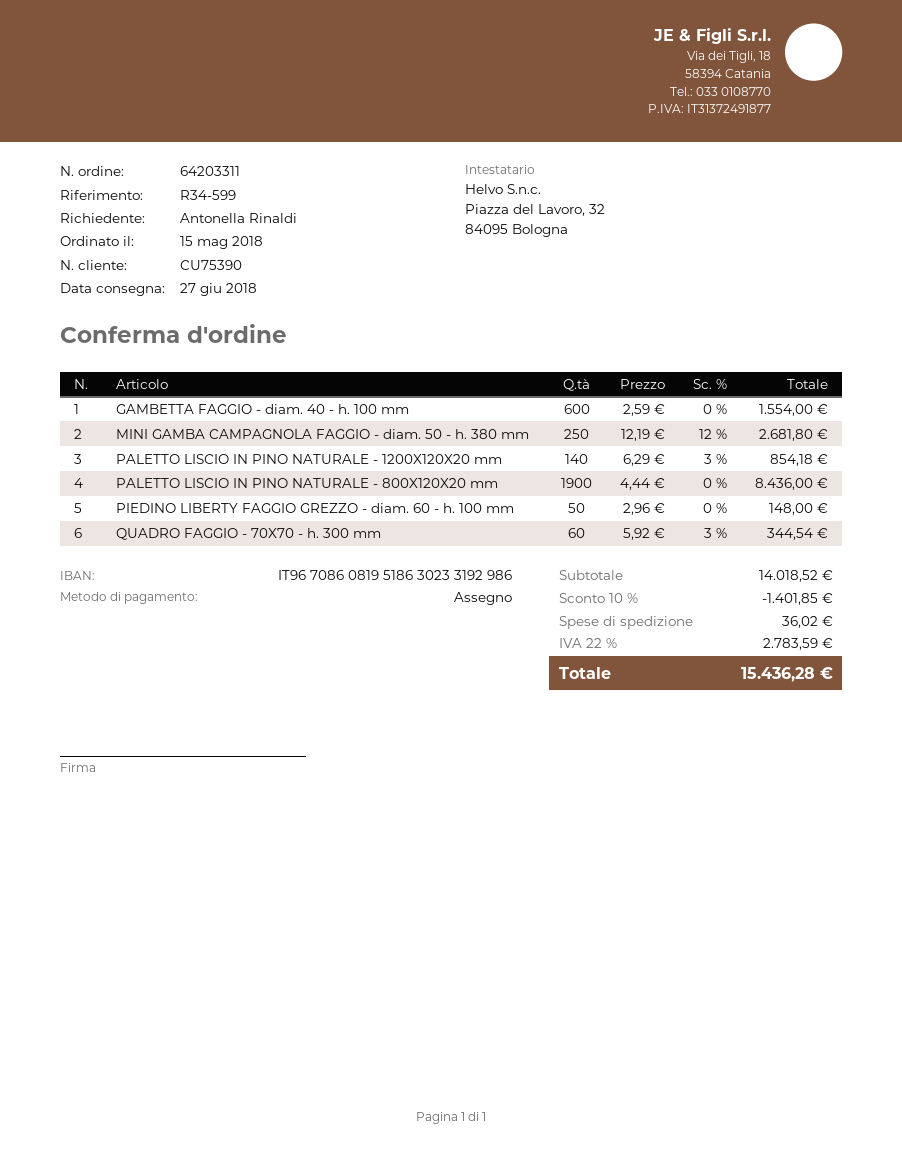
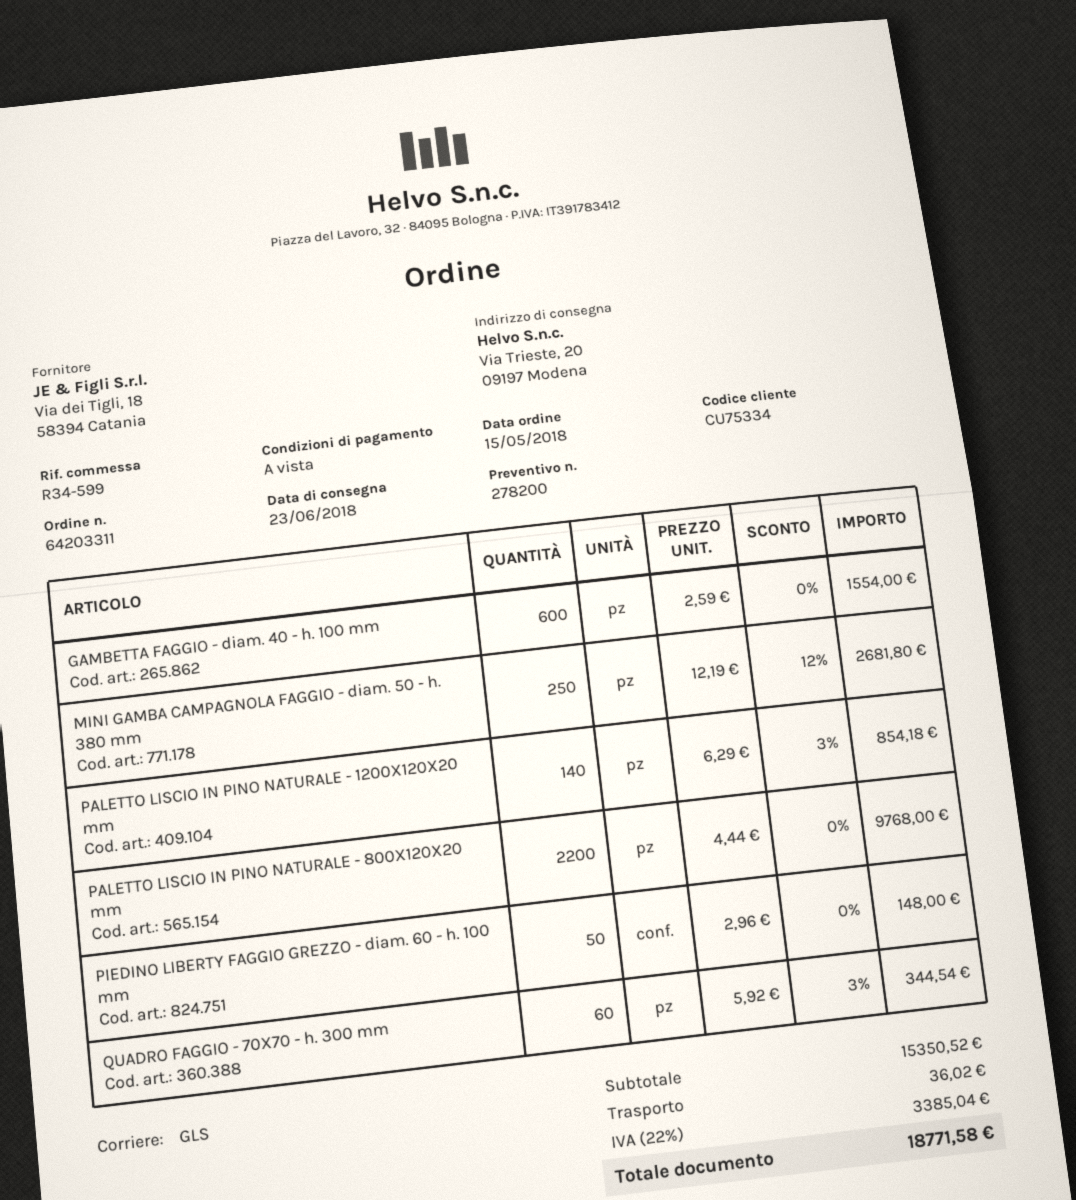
delivery date: 2018-06-27 -> 2018-06-23
customer number: CU75390 -> CU75334
PALETTO LISCIO IN PINO NATURALE - 800X120X20 mm: 1900 x 4.44 = 8436.00 -> 2200 x 4.44 = 9768.00
subtotal: 14018.52 -> 15350.52
discount: 10% = 1401.85 -> none
tax: 22% = 2783.59 -> 22% = 3385.04
total: 15436.28 -> 18771.58

